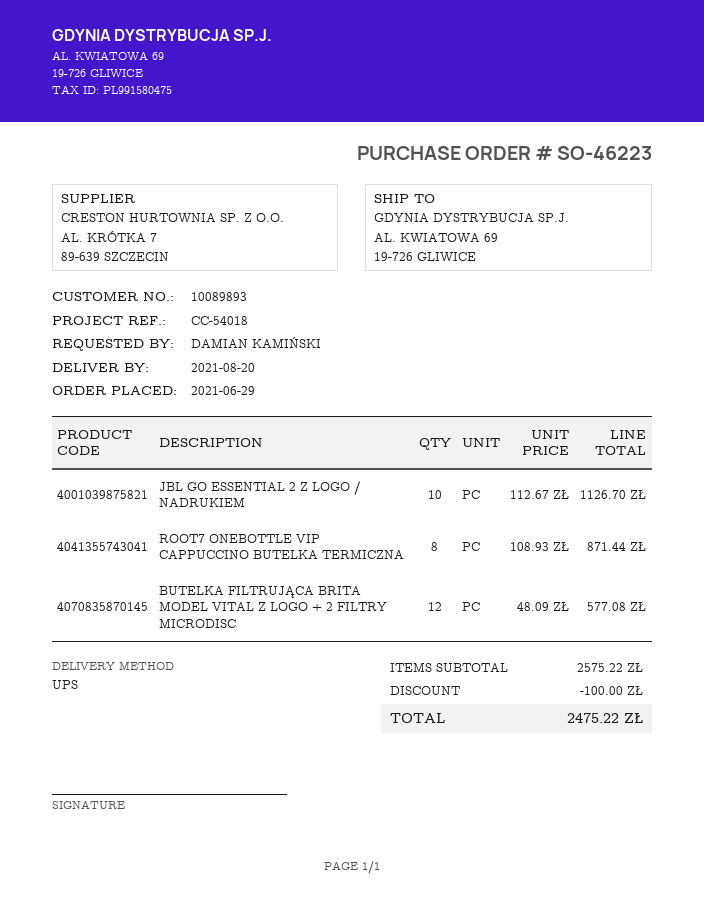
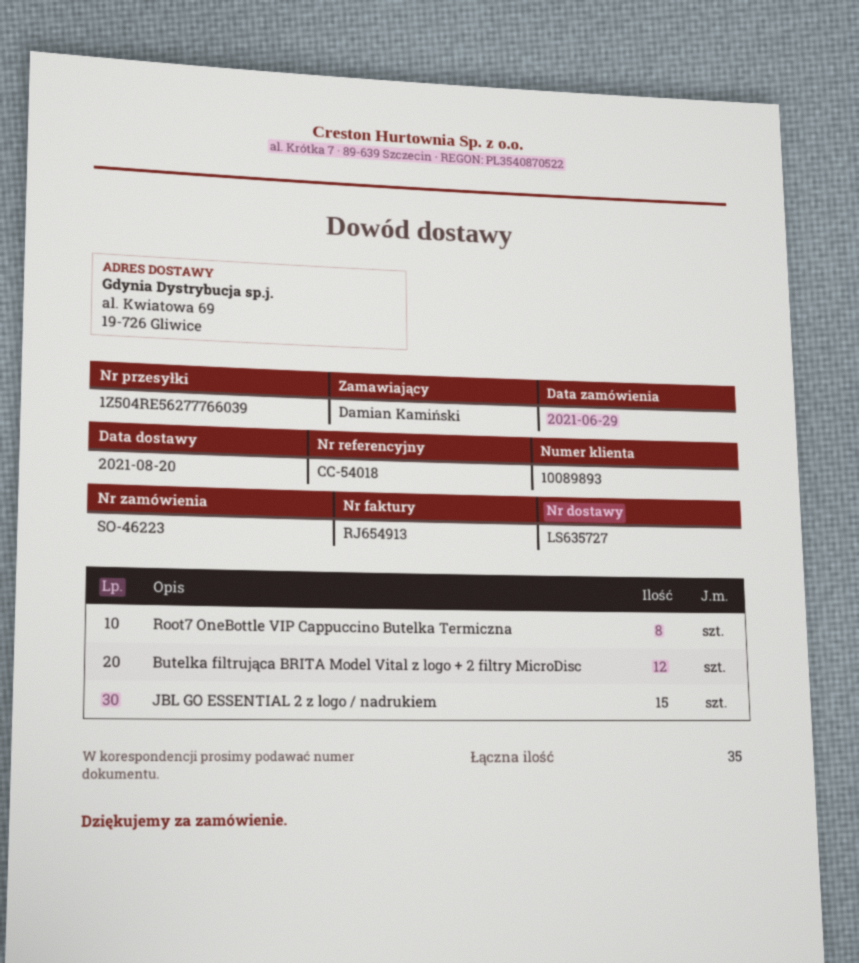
JBL GO ESSENTIAL 2 Z LOGO / NADRUKIEM: 10 -> 15

